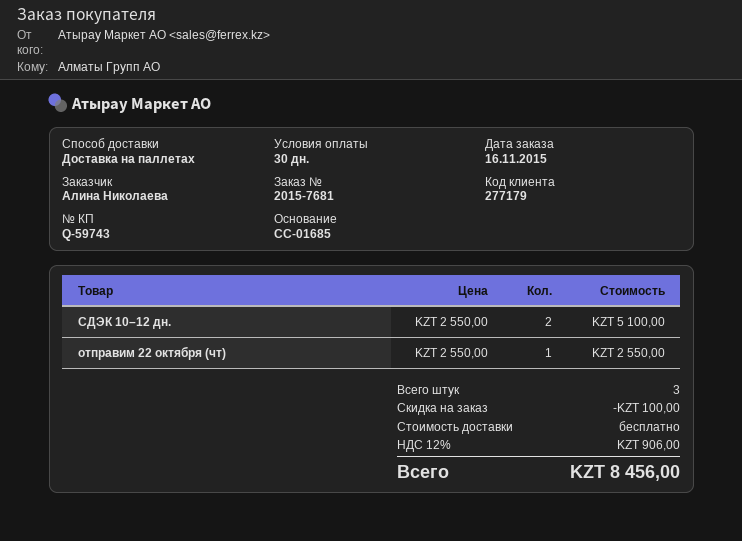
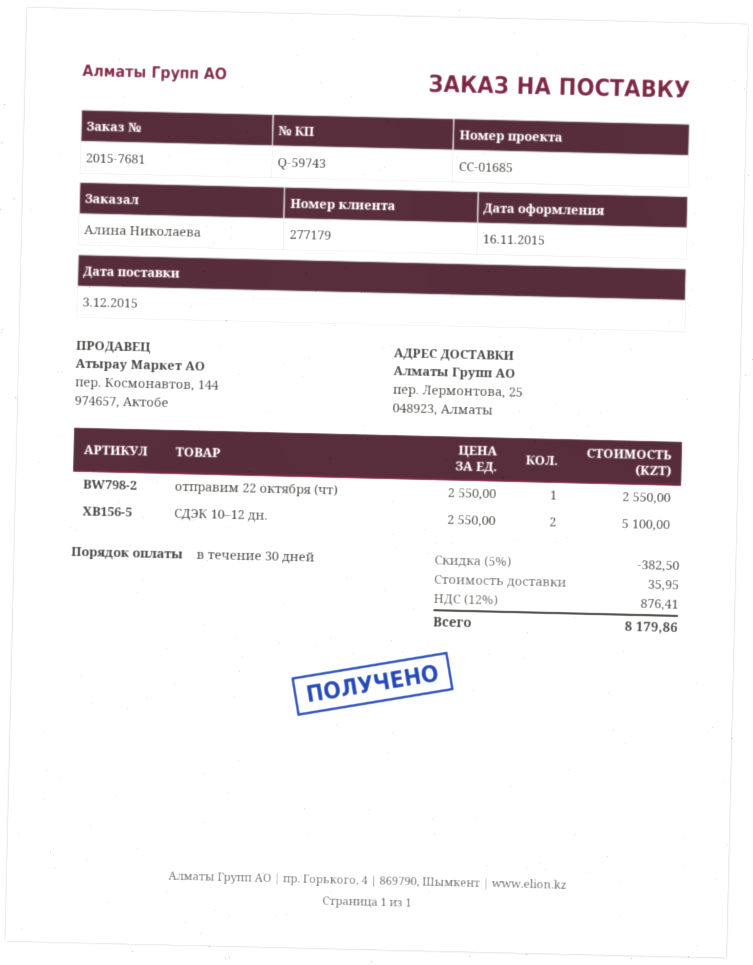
discount: 100.00 -> 382.50
shipping: 0.00 -> 35.95
tax: 12% = 906.00 -> 12% = 876.41
total: 8456.00 -> 8179.86

